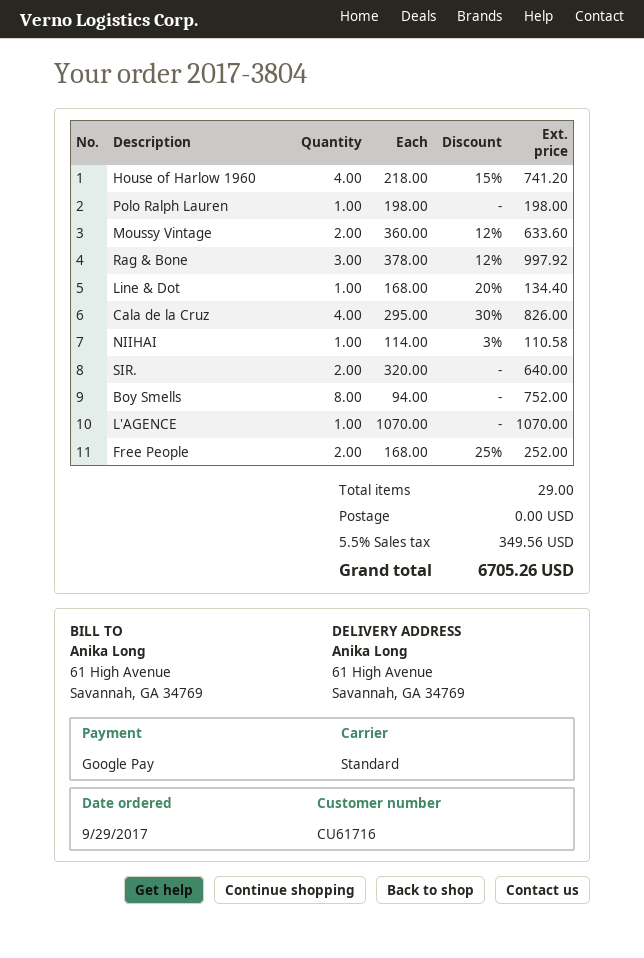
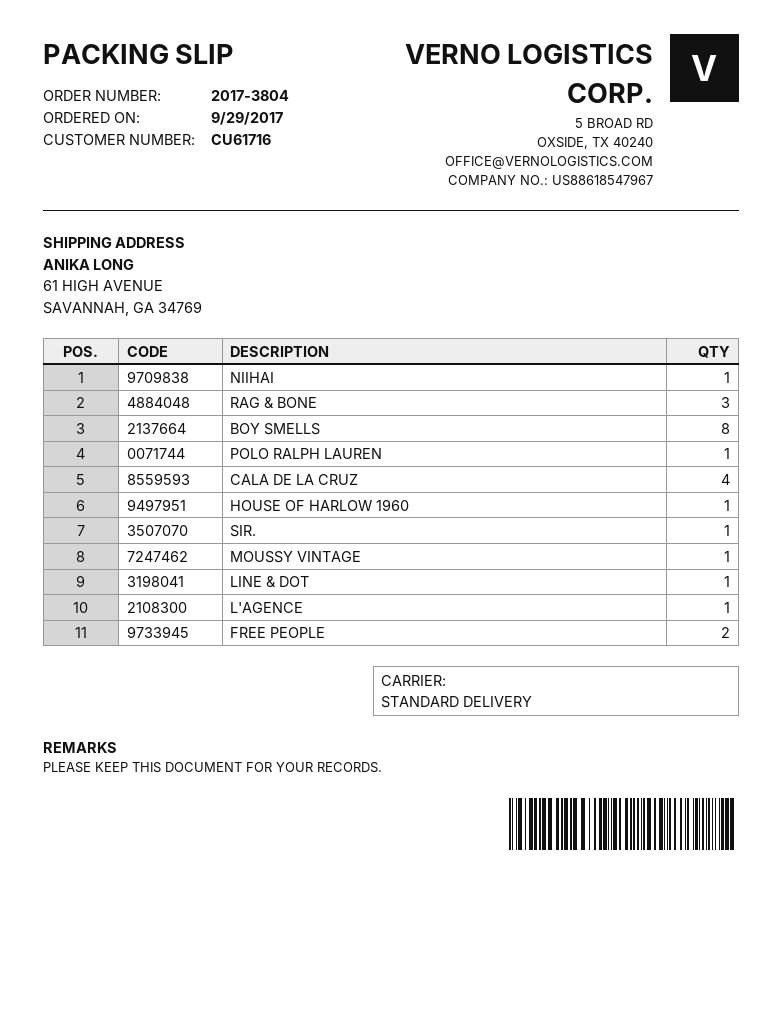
House of Harlow 1960: 4 -> 1
Moussy Vintage: 2 -> 1
SIR.: 2 -> 1

